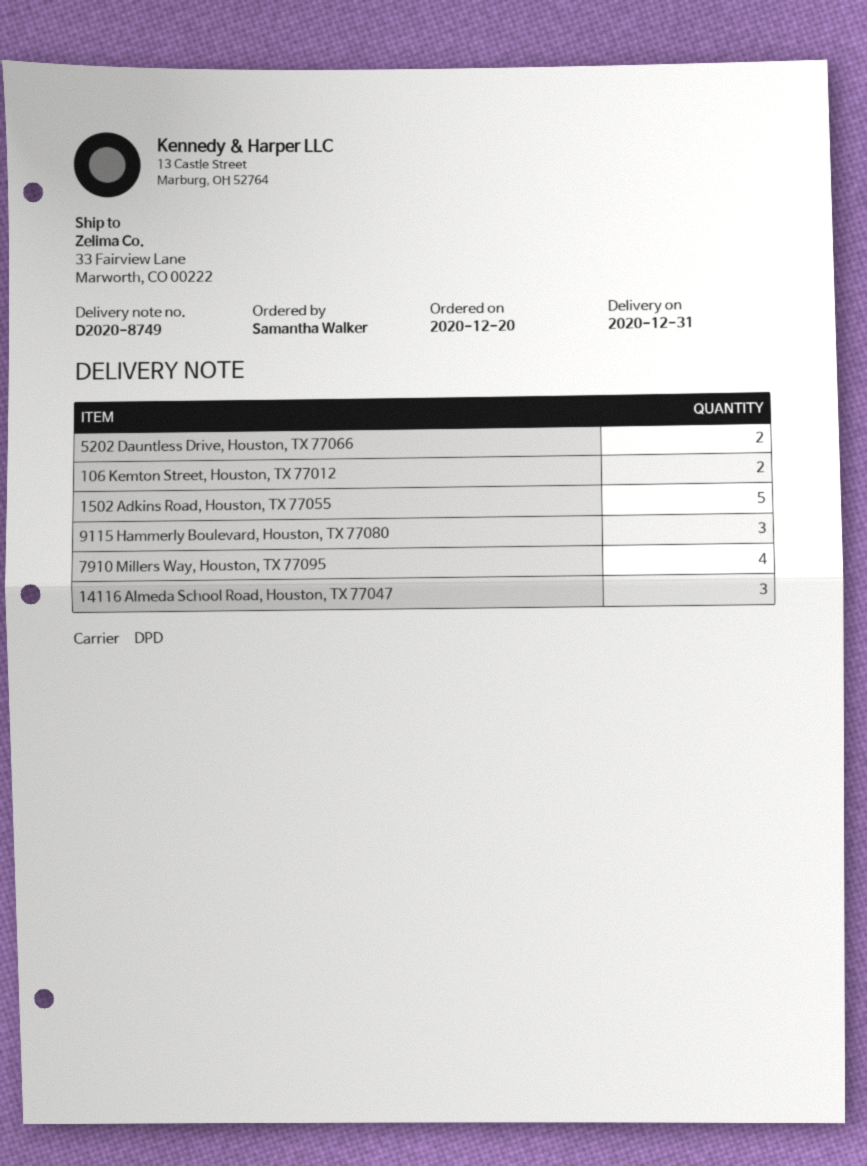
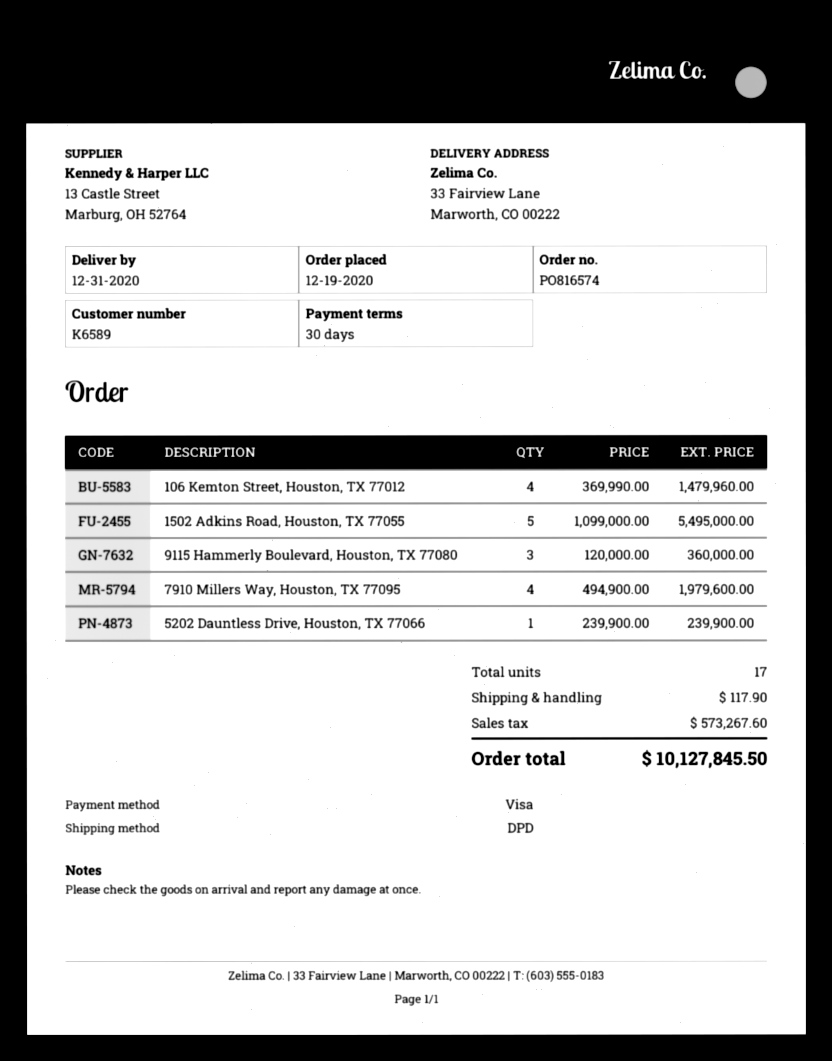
order date: 2020-12-20 -> 2020-12-19
5202 Dauntless Drive, Houston, TX 77066: 2 -> 1
106 Kemton Street, Houston, TX 77012: 2 -> 4
14116 Almeda School Road, Houston, TX 77047: 3 -> none

